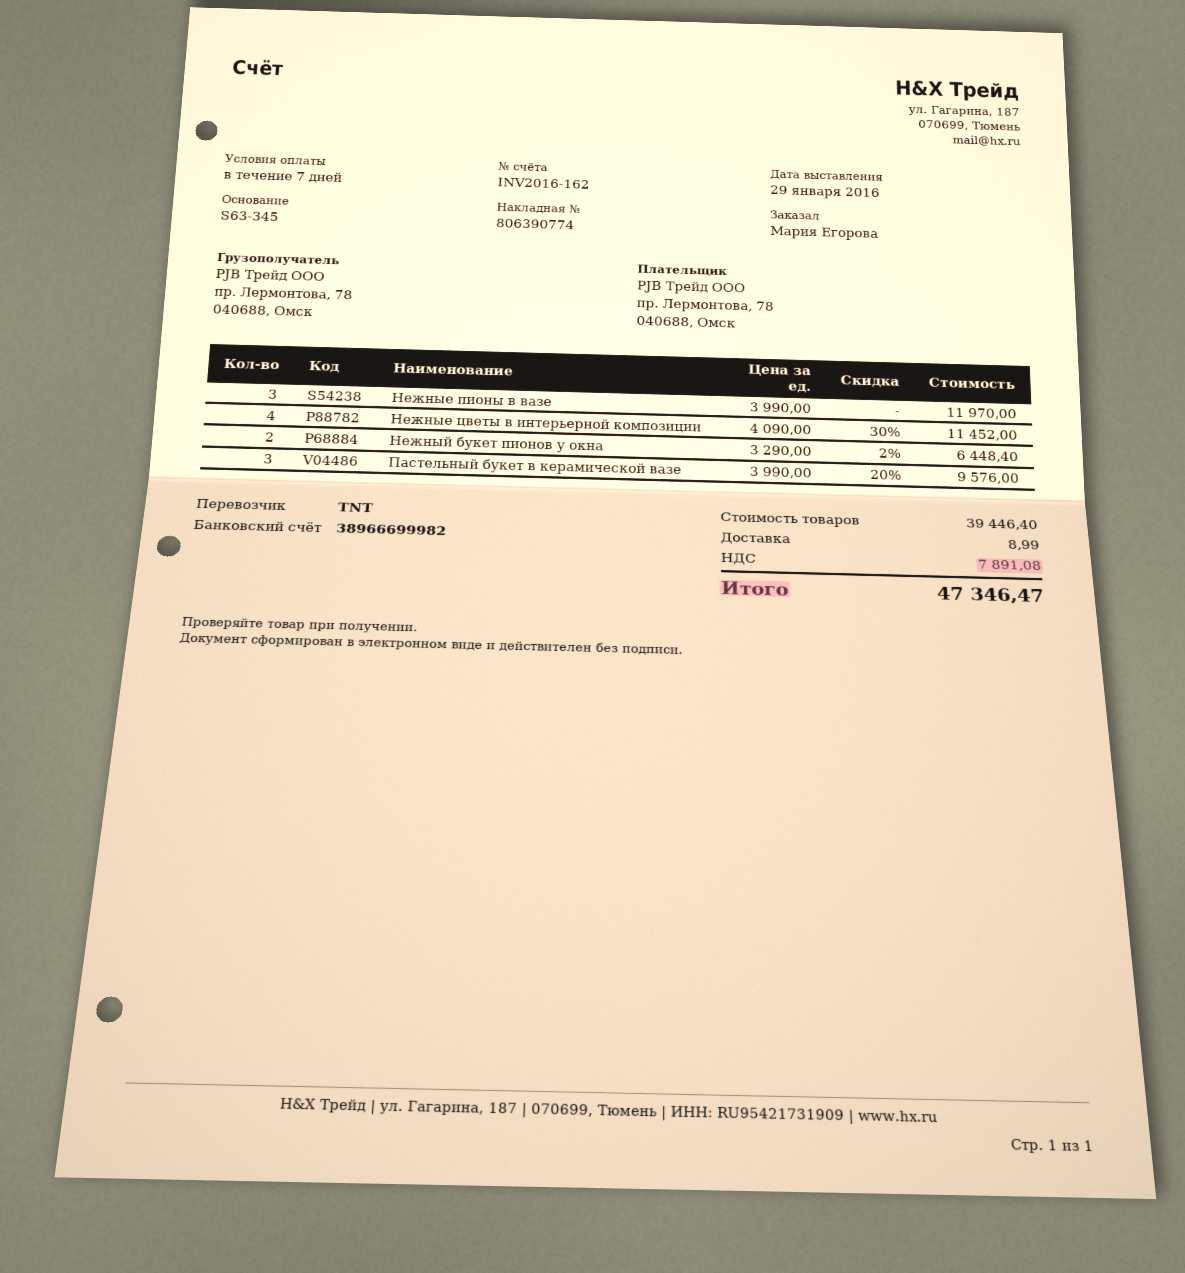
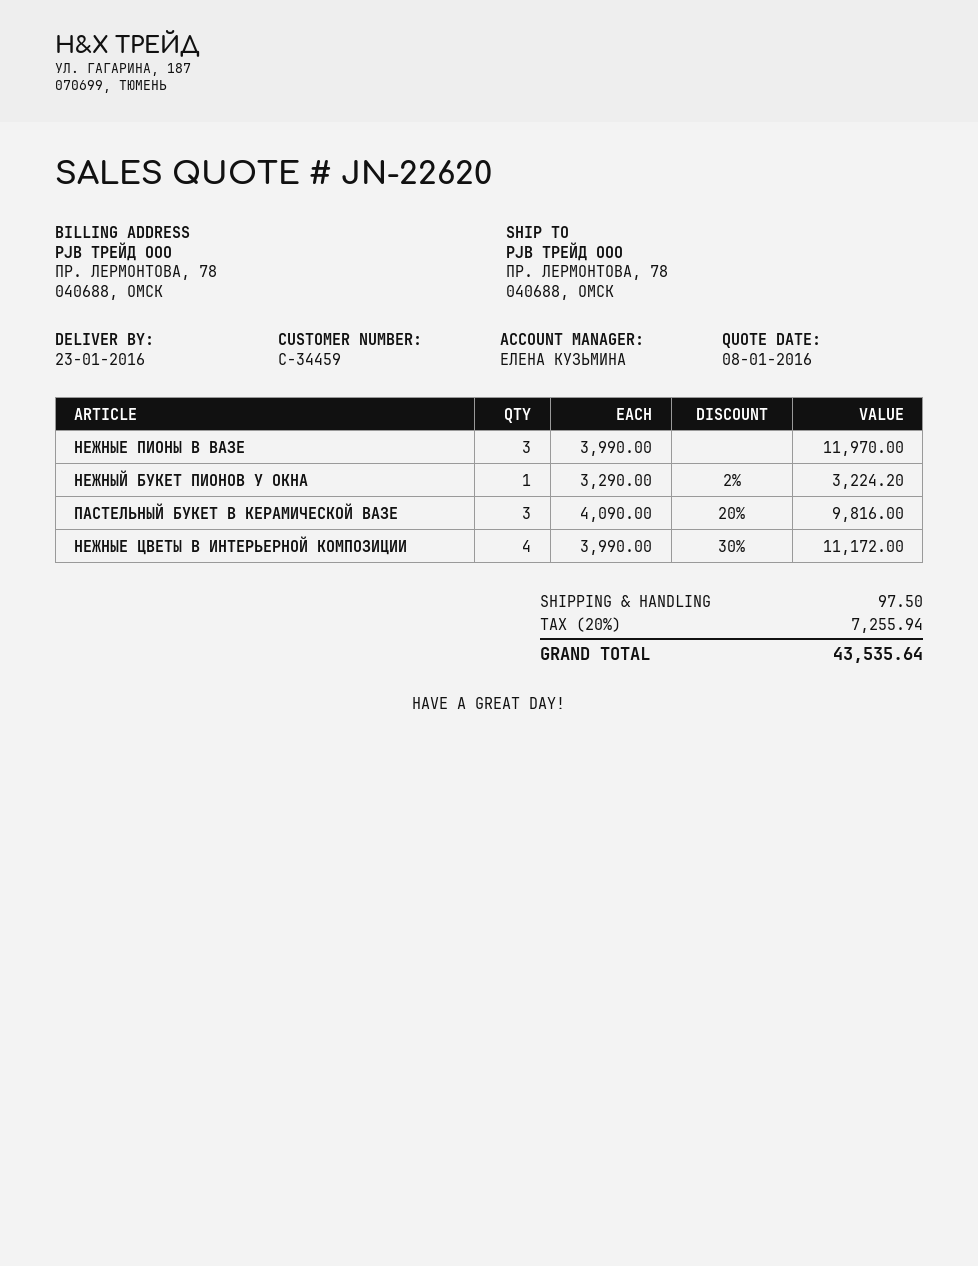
Нежные цветы в интерьерной композиции: 4 x 4090.00 - 30% = 11452.00 -> 4 x 3990.00 - 30% = 11172.00
Нежный букет пионов у окна: 2 x 3290.00 - 2% = 6448.40 -> 1 x 3290.00 - 2% = 3224.20
Пастельный букет в керамической вазе: 3 x 3990.00 - 20% = 9576.00 -> 3 x 4090.00 - 20% = 9816.00
shipping: 8.99 -> 97.50
tax: 7891.08 -> 7255.94
total: 47346.47 -> 43535.64

